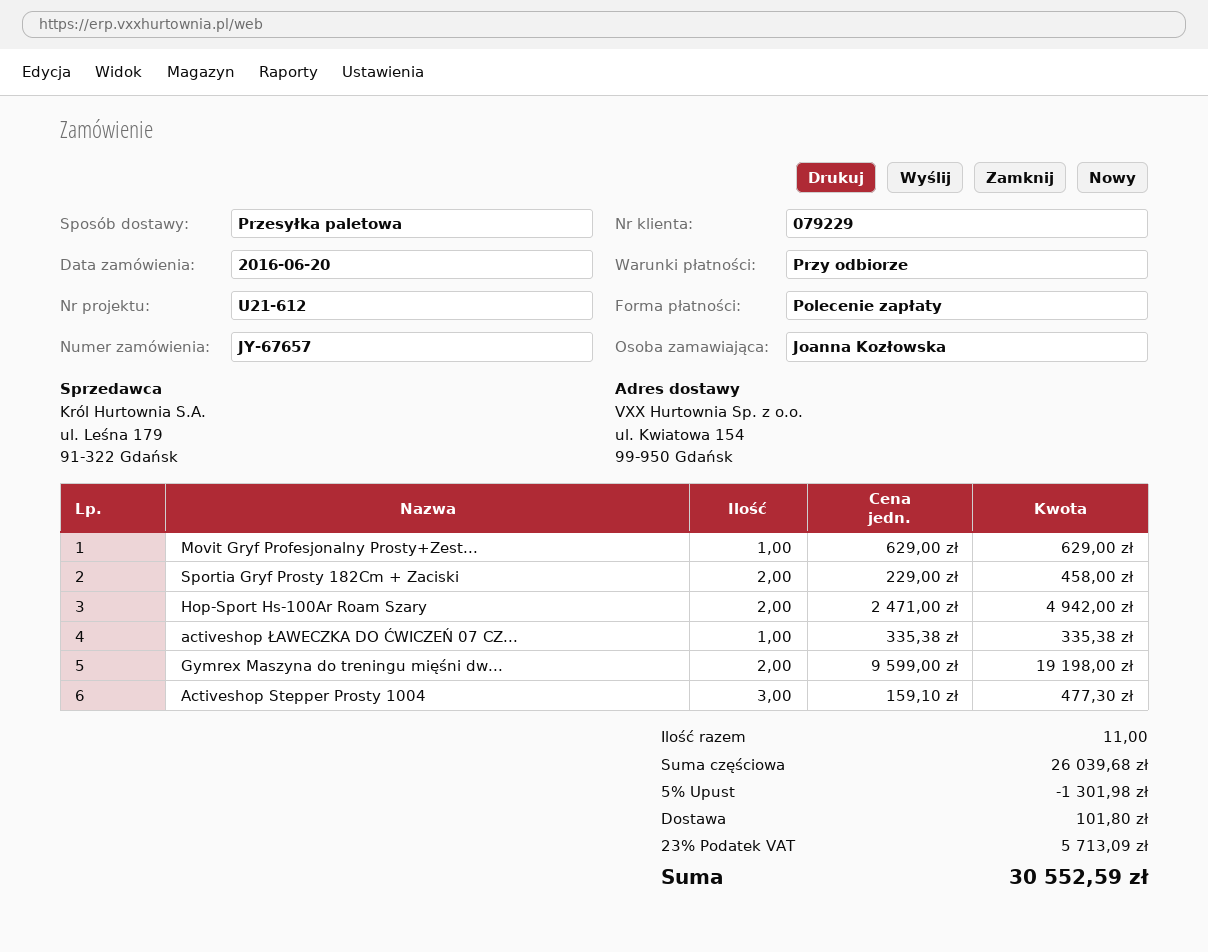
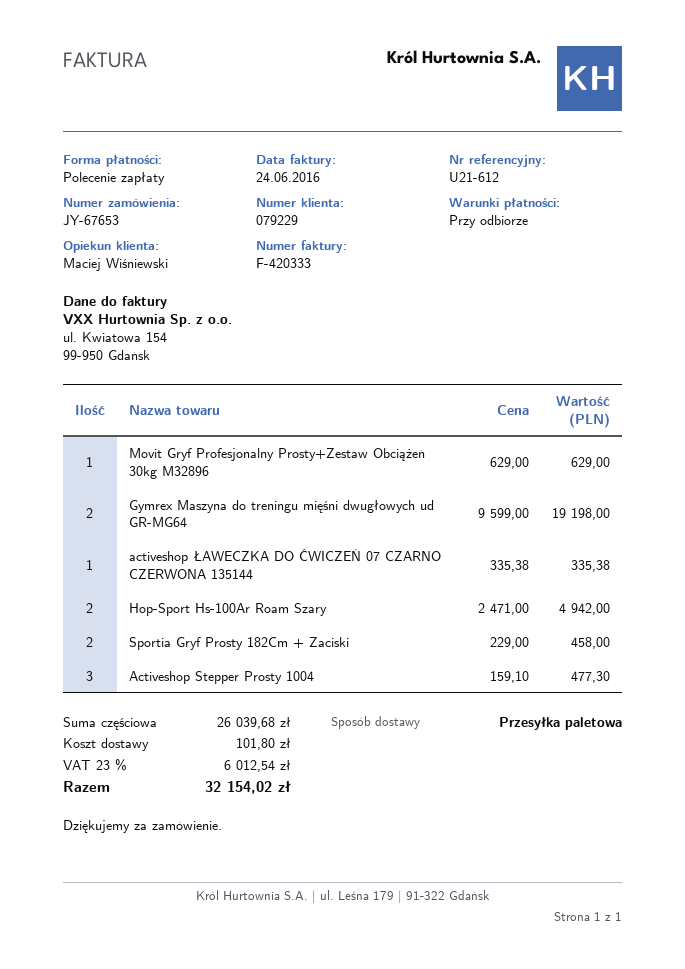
order number: JY-67657 -> JY-67653
discount: 5% = 1301.98 -> none
tax: 23% = 5713.09 -> 23% = 6012.54
total: 30552.59 -> 32154.02

